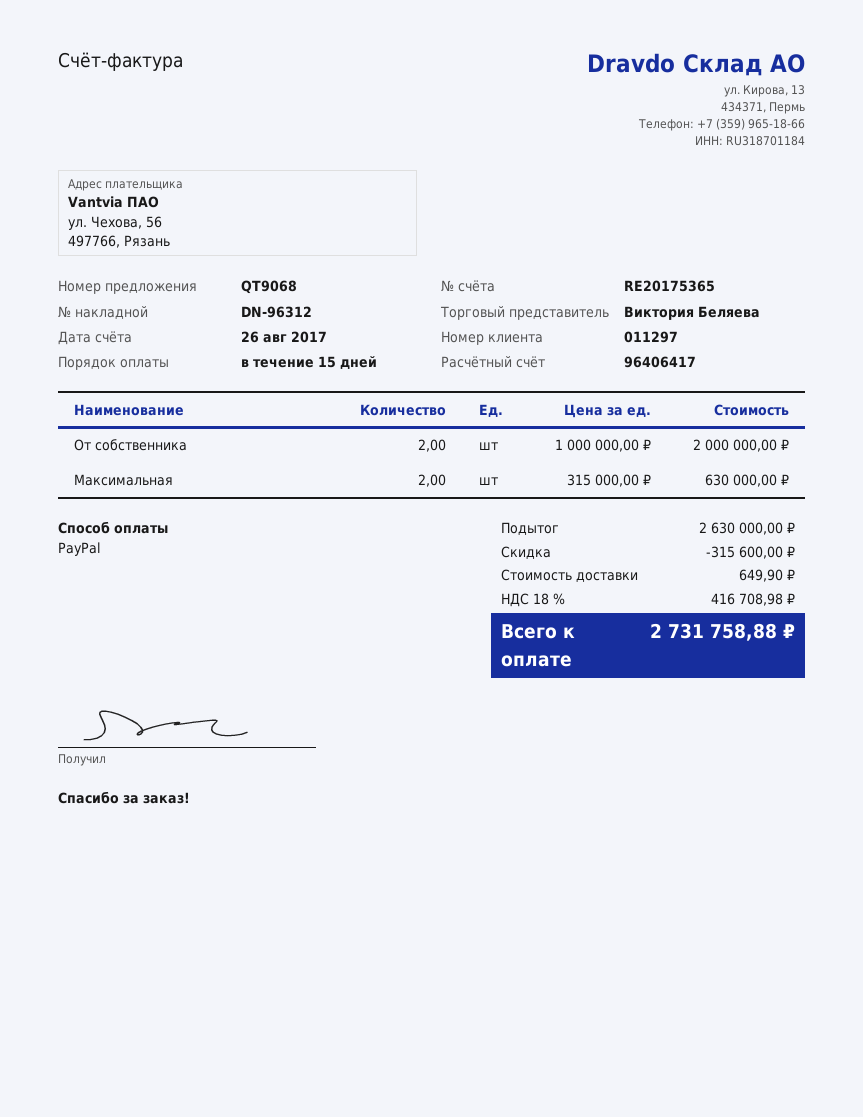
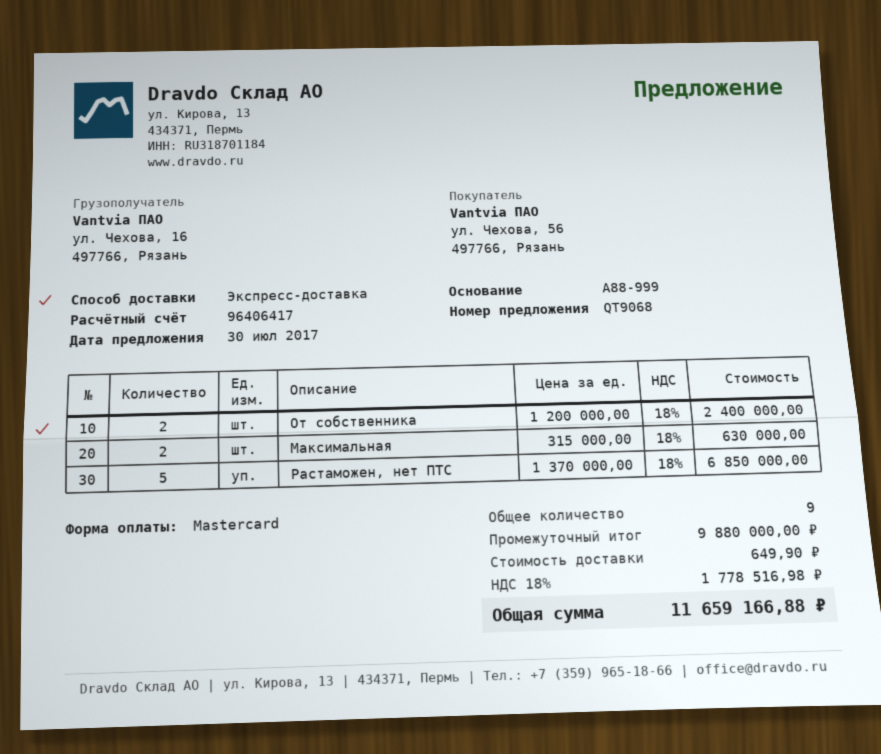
payment method: PayPal -> Mastercard
От собственника: 2 x 1000000.00 = 2000000.00 -> 2 x 1200000.00 = 2400000.00
Растаможен, нет ПТС: none -> 5 x 1370000.00 = 6850000.00
subtotal: 2630000.00 -> 9880000.00
discount: 315600.00 -> none
tax: 18% = 416708.98 -> 18% = 1778516.98
total: 2731758.88 -> 11659166.88

